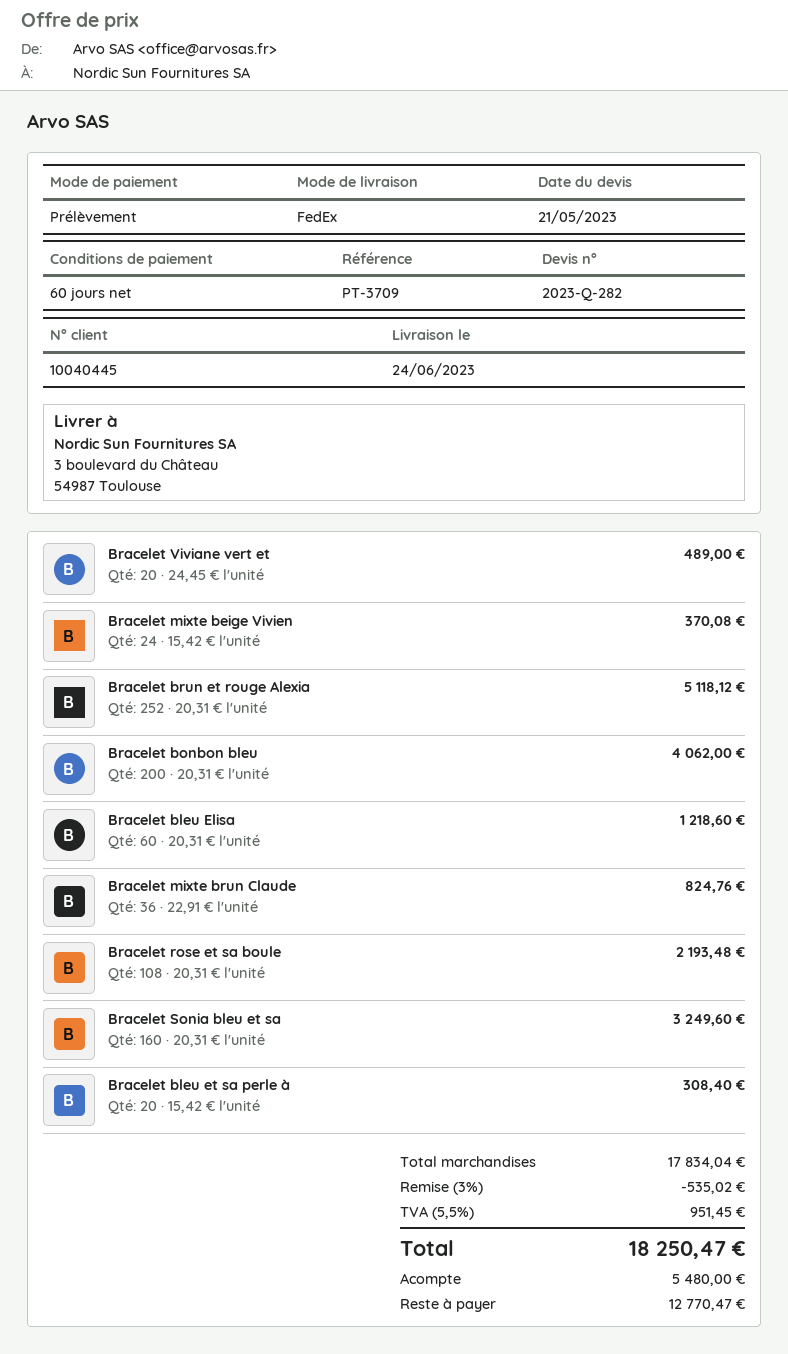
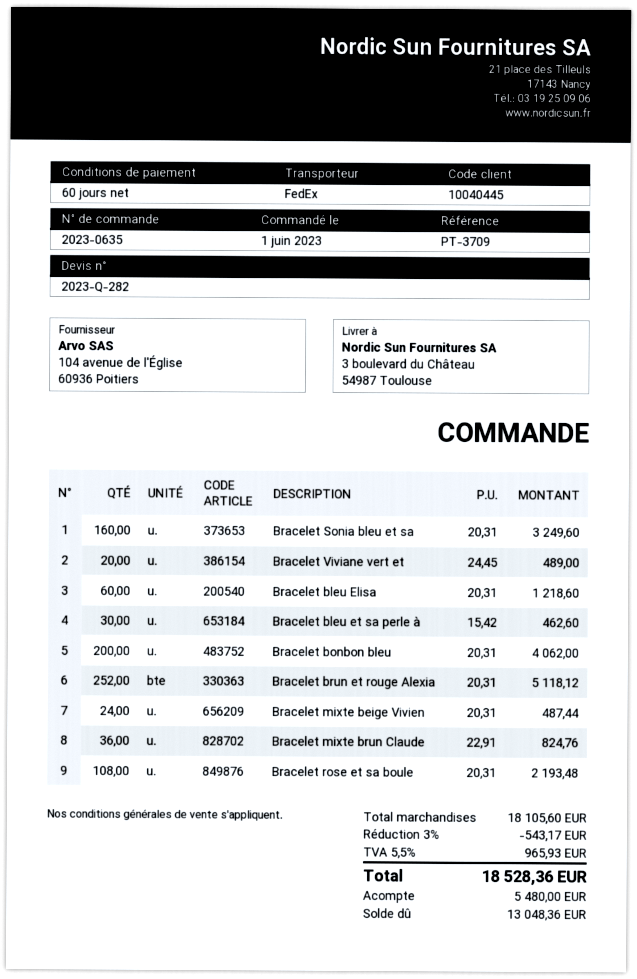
Bracelet mixte beige Vivien: 24 x 15.42 = 370.08 -> 24 x 20.31 = 487.44
Bracelet bleu et sa perle à: 20 x 15.42 = 308.40 -> 30 x 15.42 = 462.60
subtotal: 17834.04 -> 18105.60
discount: 3% = 535.02 -> 3% = 543.17
tax: 5.5% = 951.45 -> 5.5% = 965.93
total: 18250.47 -> 18528.36
balance: 12770.47 -> 13048.36

